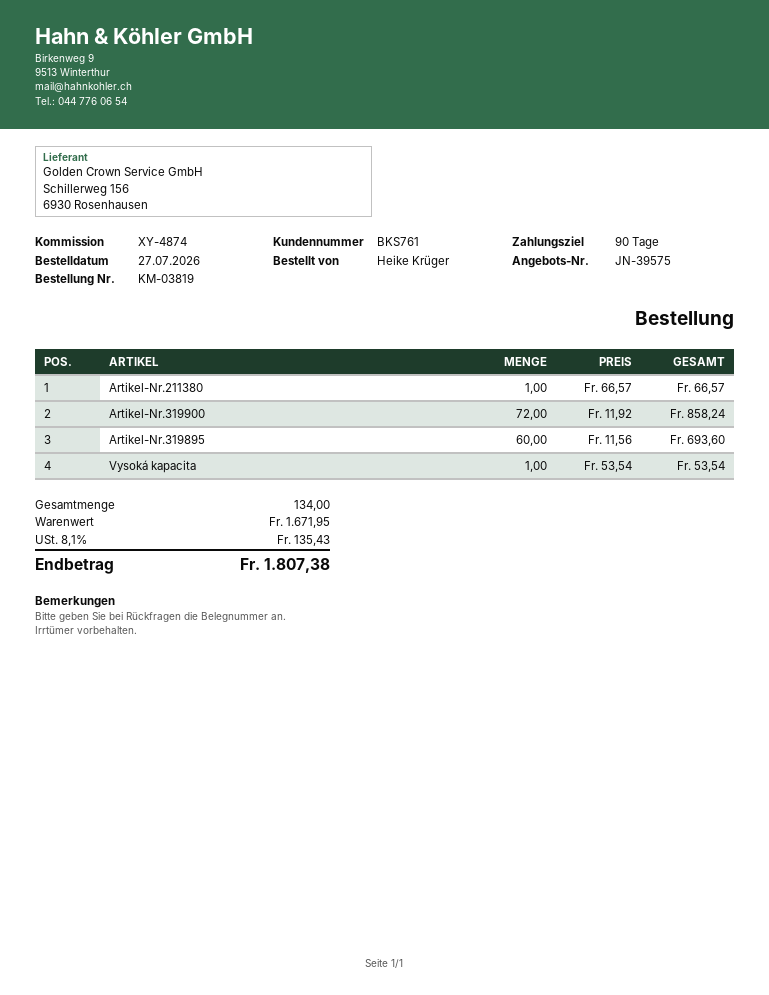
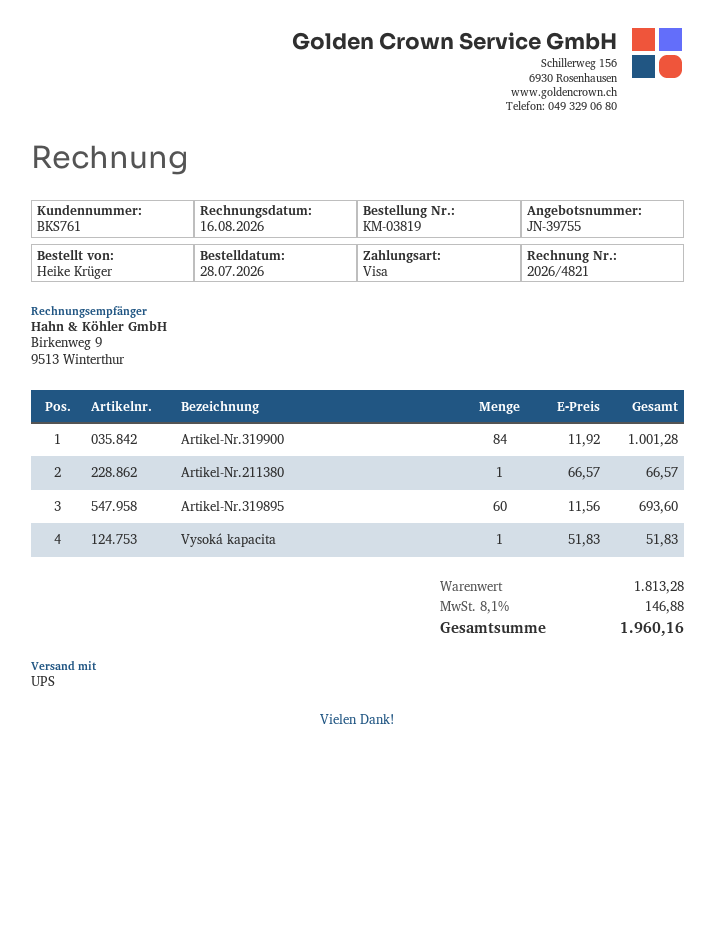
quote number: JN-39575 -> JN-39755
order date: 2026-07-27 -> 2026-07-28
Artikel-Nr.319900: 72 x 11.92 = 858.24 -> 84 x 11.92 = 1001.28
Vysoká kapacita: 1 x 53.54 = 53.54 -> 1 x 51.83 = 51.83
subtotal: 1671.95 -> 1813.28
tax: 8.1% = 135.43 -> 8.1% = 146.88
total: 1807.38 -> 1960.16

